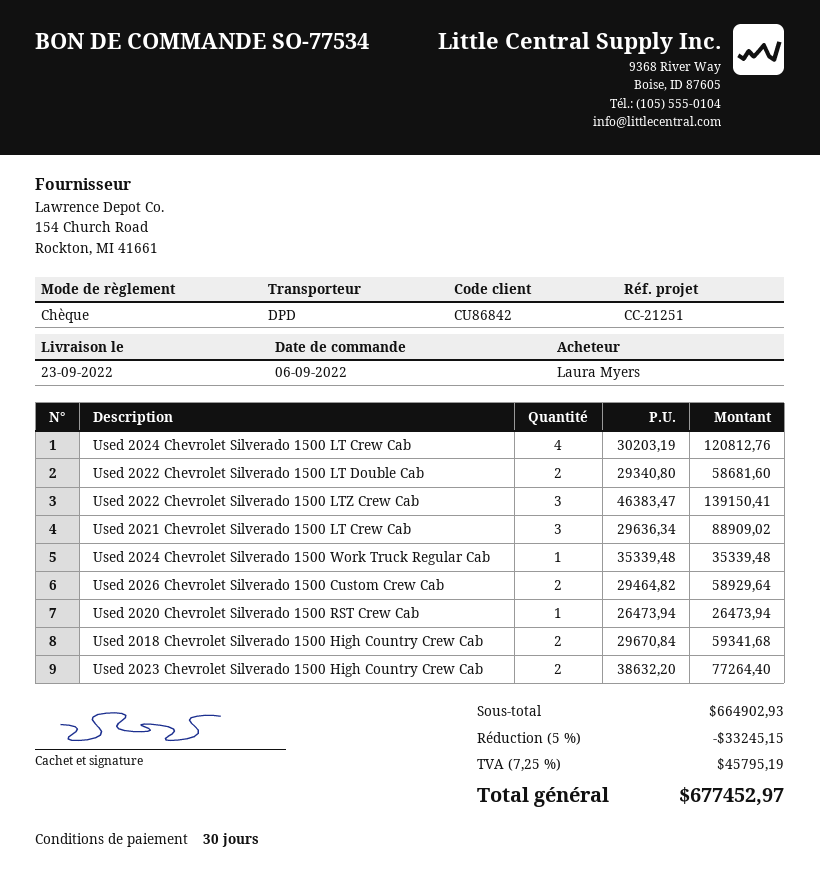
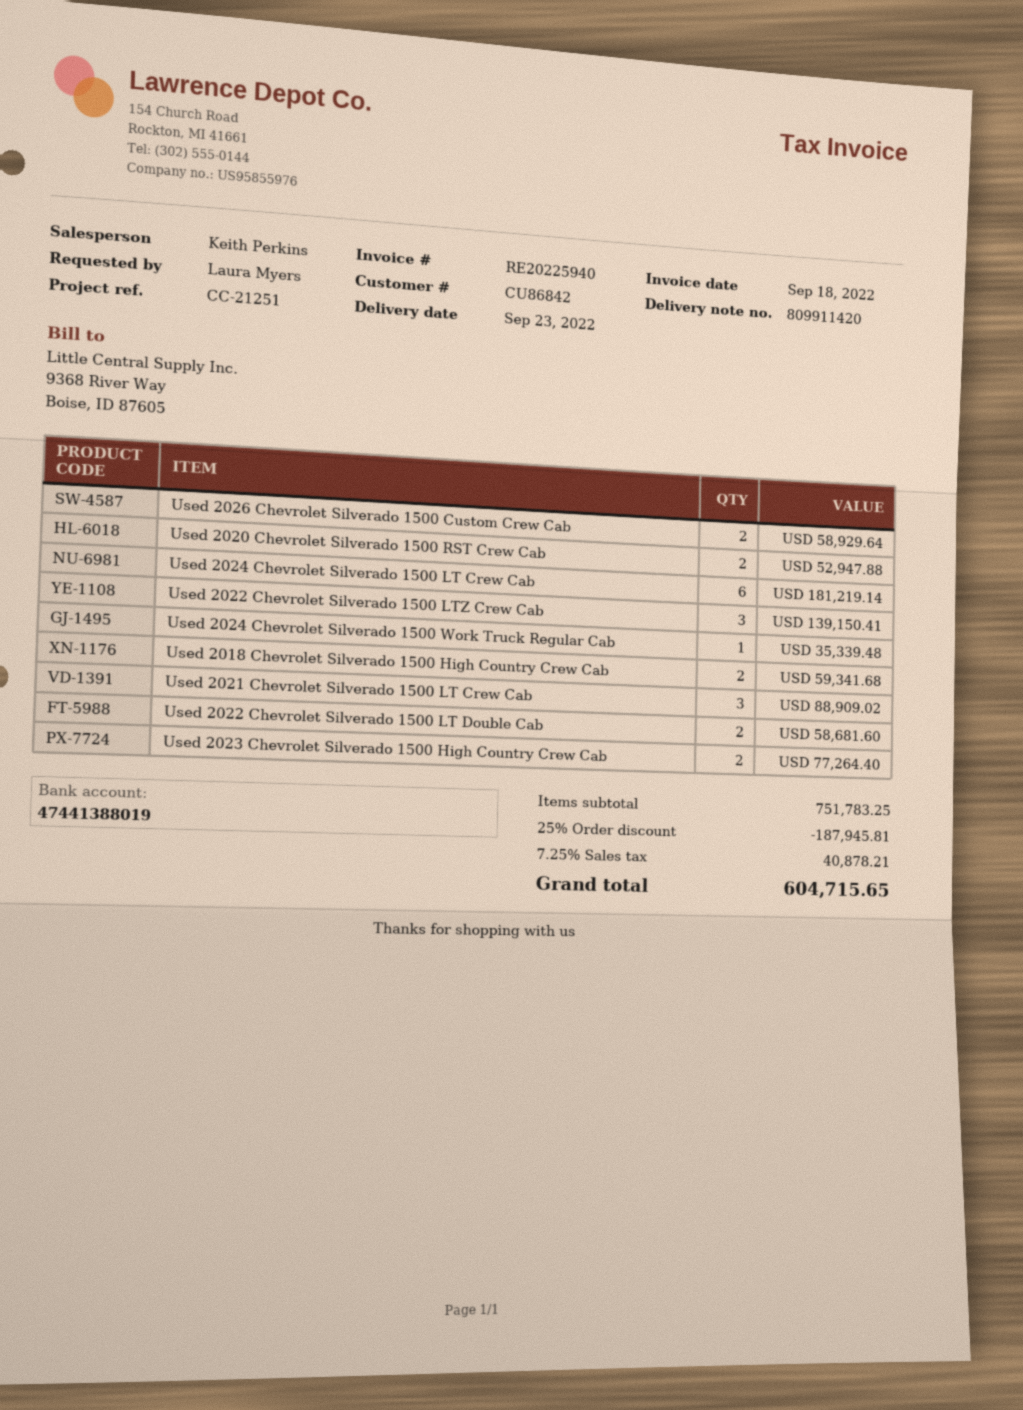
Used 2024 Chevrolet Silverado 1500 LT Crew Cab: 4 for 120812.76 -> 6 for 181219.14
Used 2020 Chevrolet Silverado 1500 RST Crew Cab: 1 for 26473.94 -> 2 for 52947.88
subtotal: 664902.93 -> 751783.25
discount: 5% = 33245.15 -> 25% = 187945.81
tax: 7.25% = 45795.19 -> 7.25% = 40878.21
total: 677452.97 -> 604715.65

